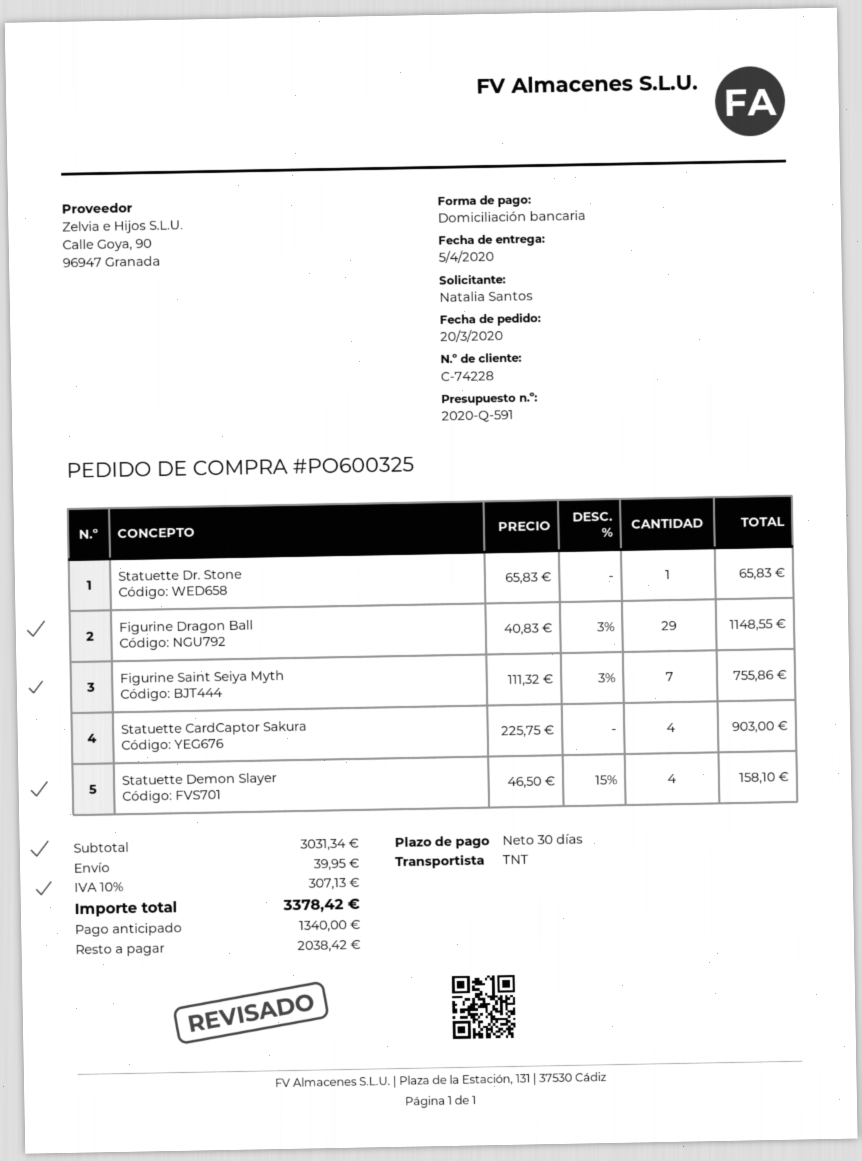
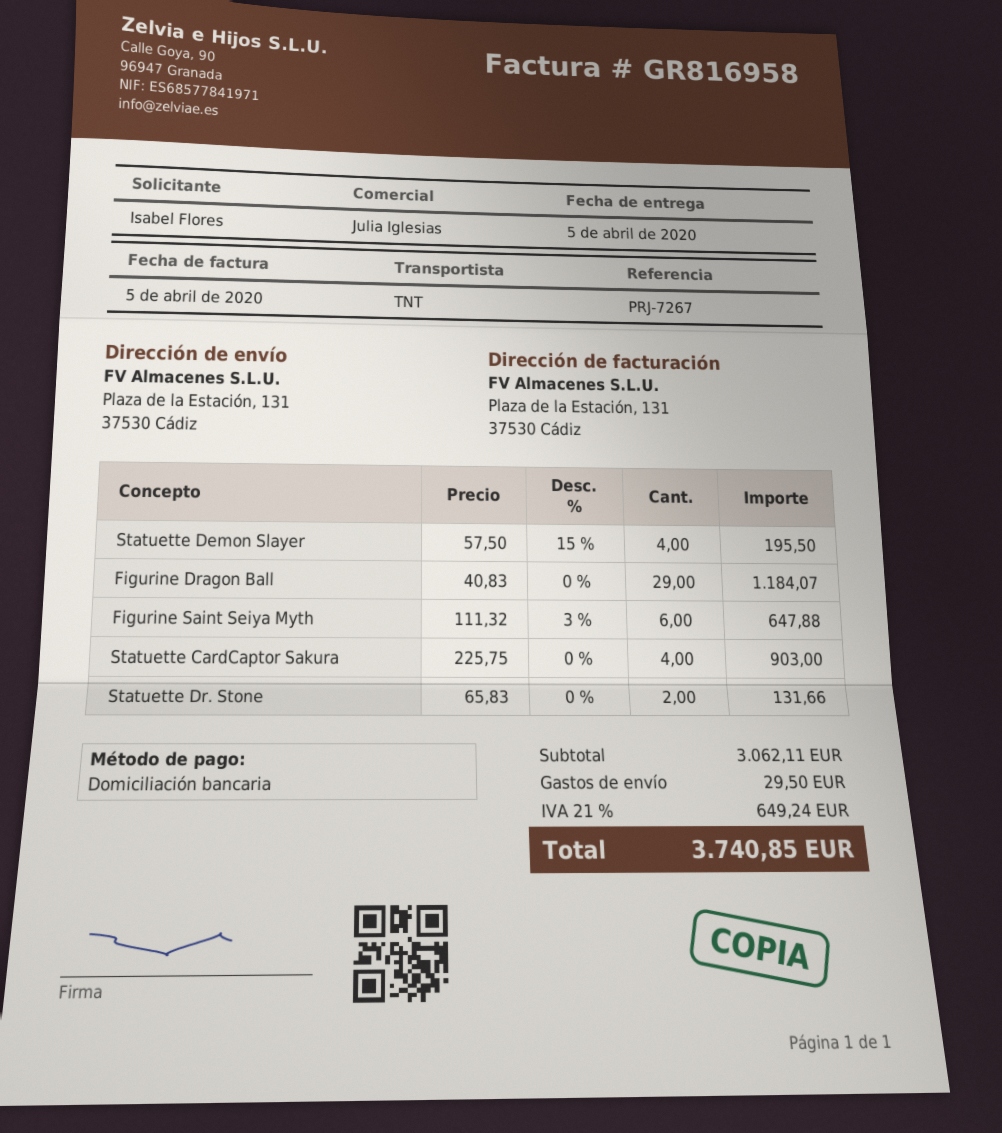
ordered by: Natalia Santos -> Isabel Flores
Statuette Dr. Stone: 1 x 65.83 = 65.83 -> 2 x 65.83 = 131.66
Figurine Dragon Ball: 29 x 40.83 - 3% = 1148.55 -> 29 x 40.83 = 1184.07
Figurine Saint Seiya Myth: 7 x 111.32 - 3% = 755.86 -> 6 x 111.32 - 3% = 647.88
Statuette Demon Slayer: 4 x 46.50 - 15% = 158.10 -> 4 x 57.50 - 15% = 195.50
subtotal: 3031.34 -> 3062.11
shipping: 39.95 -> 29.50
tax: 10% = 307.13 -> 21% = 649.24
total: 3378.42 -> 3740.85

